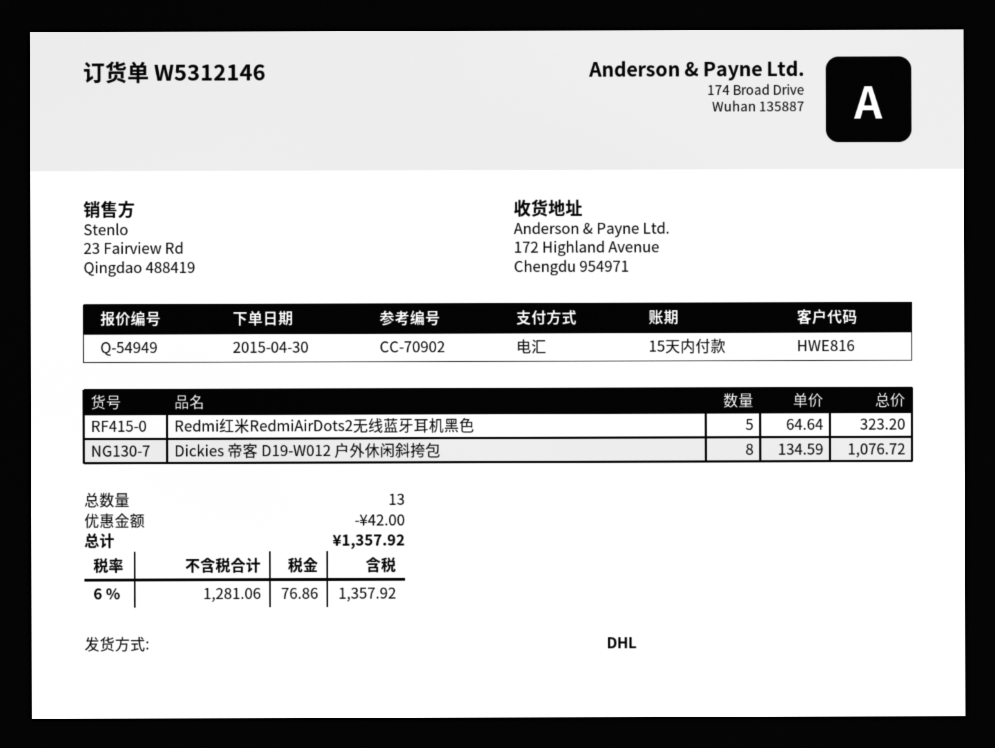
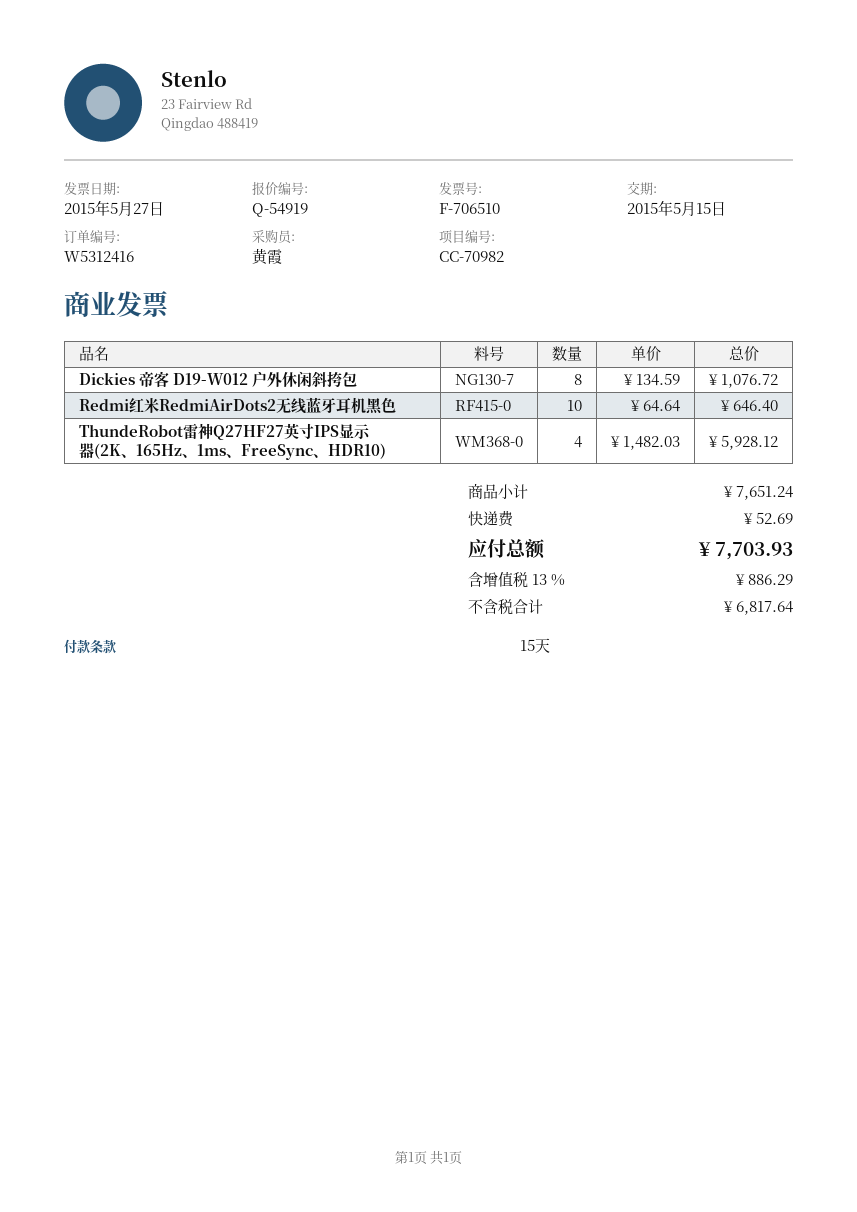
quote number: Q-54949 -> Q-54919
order number: W5312146 -> W5312416
reference: CC-70902 -> CC-70982
Redmi红米RedmiAirDots2无线蓝牙耳机黑色: 5 x 64.64 = 323.20 -> 10 x 64.64 = 646.40
ThundeRobot雷神Q27HF27英寸IPS显示器(2K、165Hz、1ms、FreeSync、HDR10): none -> 4 x 1482.03 = 5928.12
discount: 42.00 -> none
shipping: none -> 52.69
net: 1281.06 -> 6817.64
tax: 6% = 76.86 -> 13% = 886.29
total: 1357.92 -> 7703.93

